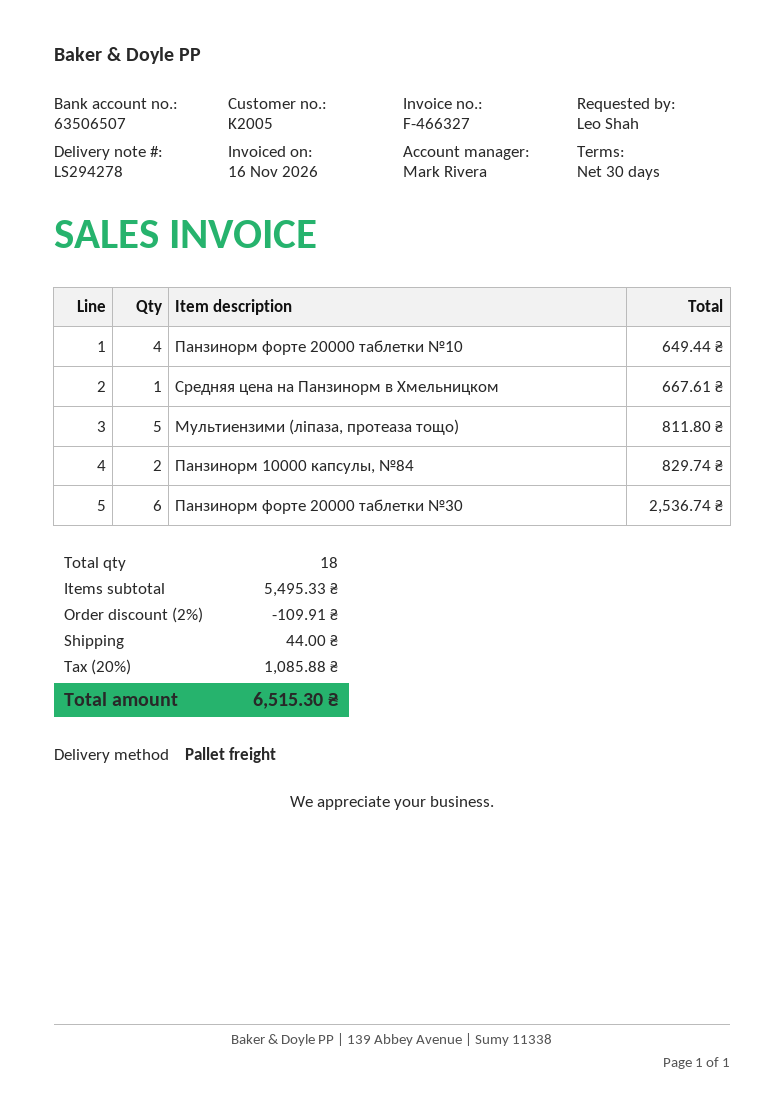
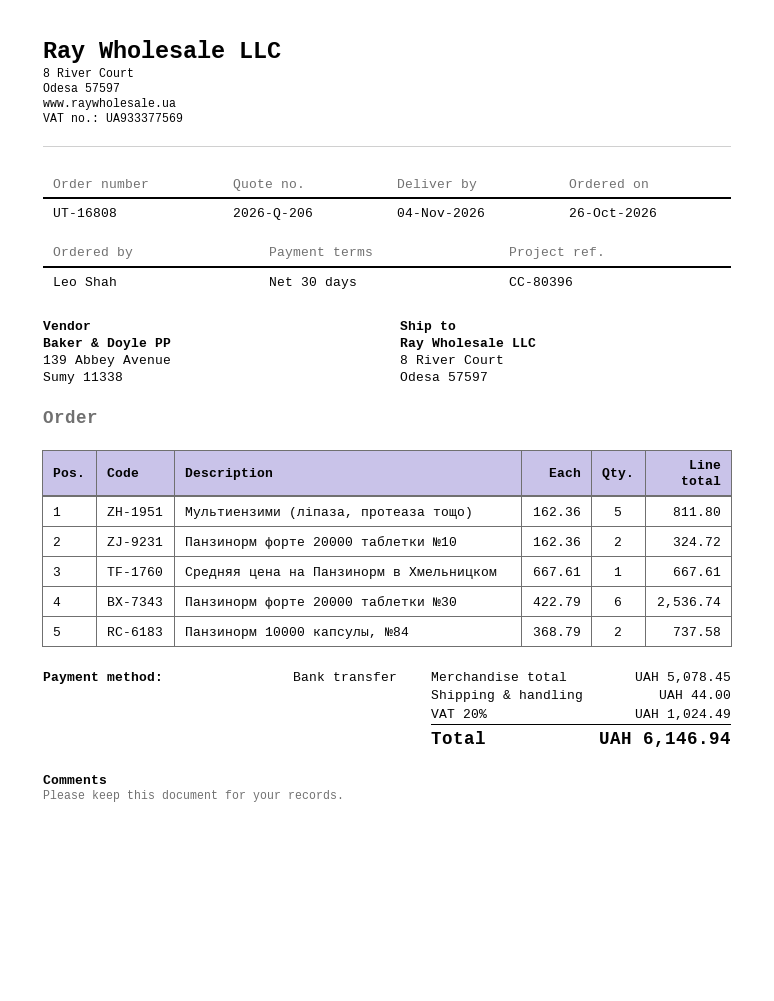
Панзинорм форте 20000 таблетки №10: 4 for 649.44 -> 2 for 324.72
Панзинорм 10000 капсулы, №84: 2 for 829.74 -> 2 for 737.58
subtotal: 5495.33 -> 5078.45
discount: 2% = 109.91 -> none
tax: 20% = 1085.88 -> 20% = 1024.49
total: 6515.30 -> 6146.94

